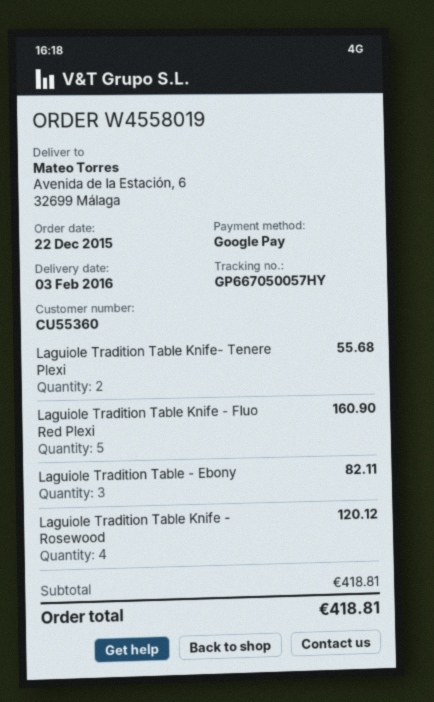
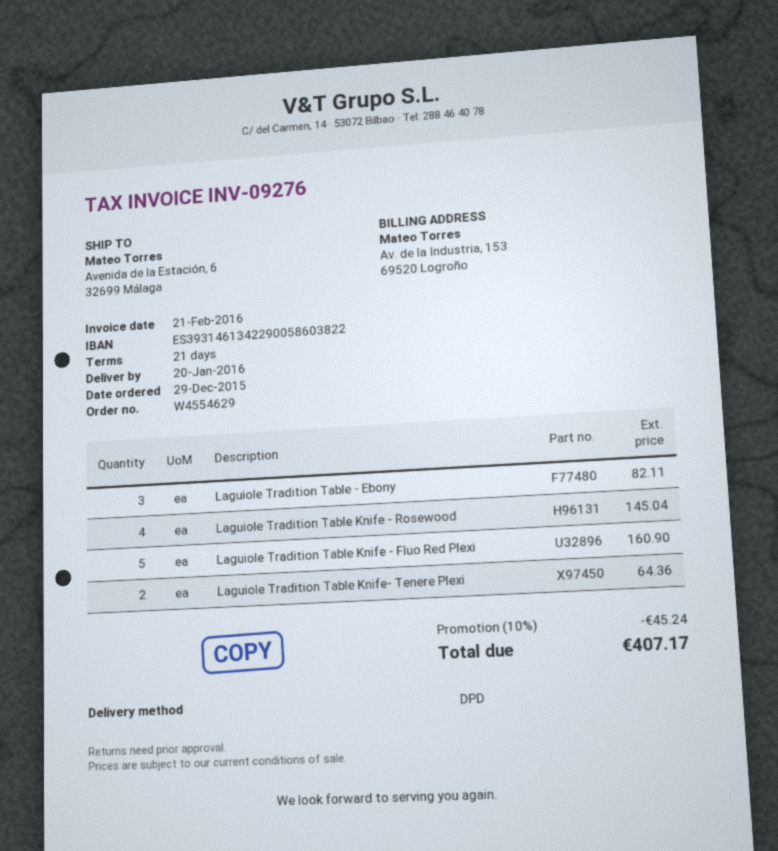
order number: W4558019 -> W4554629
order date: 2015-12-22 -> 2015-12-29
delivery date: 2016-02-03 -> 2016-01-20
Laguiole Tradition Table Knife- Tenere Plexi: 2 for 55.68 -> 2 for 64.36
Laguiole Tradition Table Knife - Rosewood: 4 for 120.12 -> 4 for 145.04
discount: none -> 10% = 45.24
total: 418.81 -> 407.17

